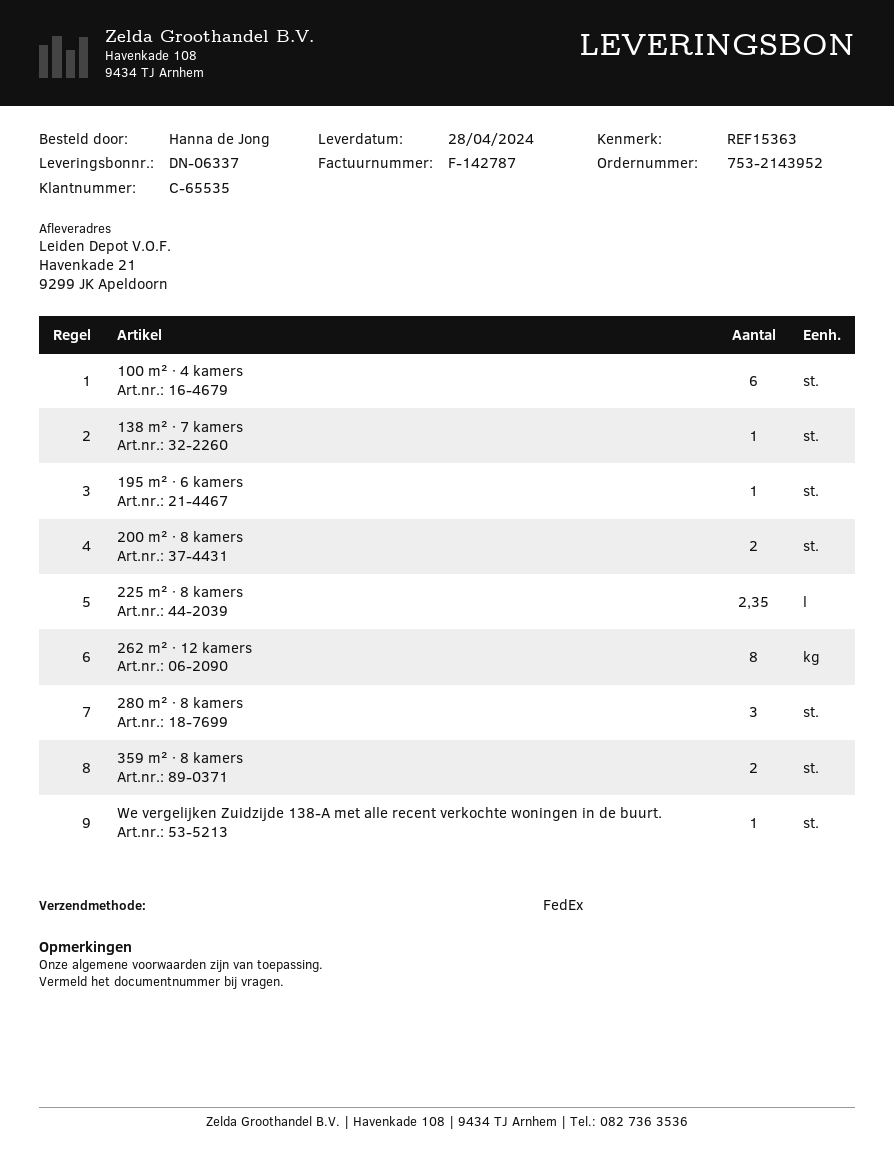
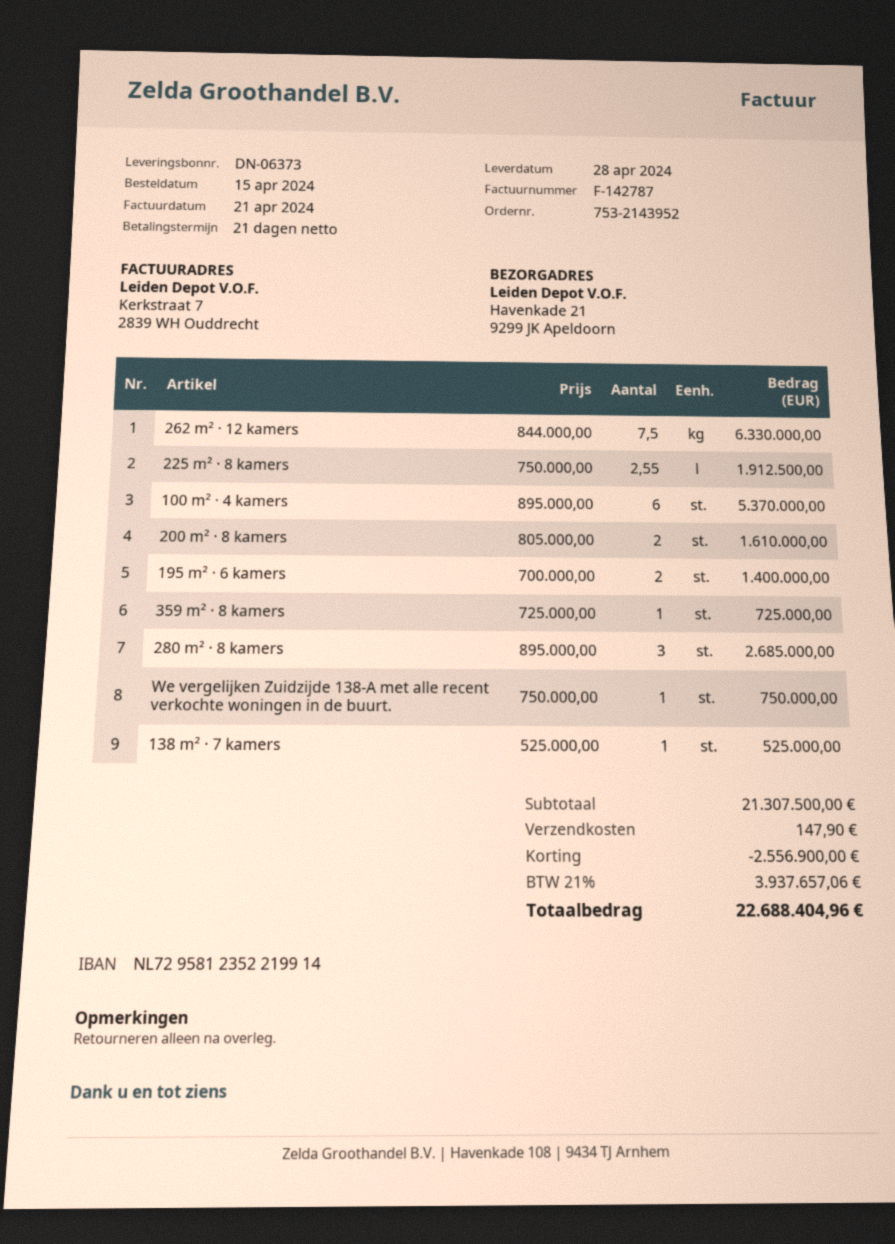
delivery note number: DN-06337 -> DN-06373
195 m² · 6 kamers: 1 -> 2
225 m² · 8 kamers: 2.35 -> 2.55
262 m² · 12 kamers: 8 -> 7.5
359 m² · 8 kamers: 2 -> 1

